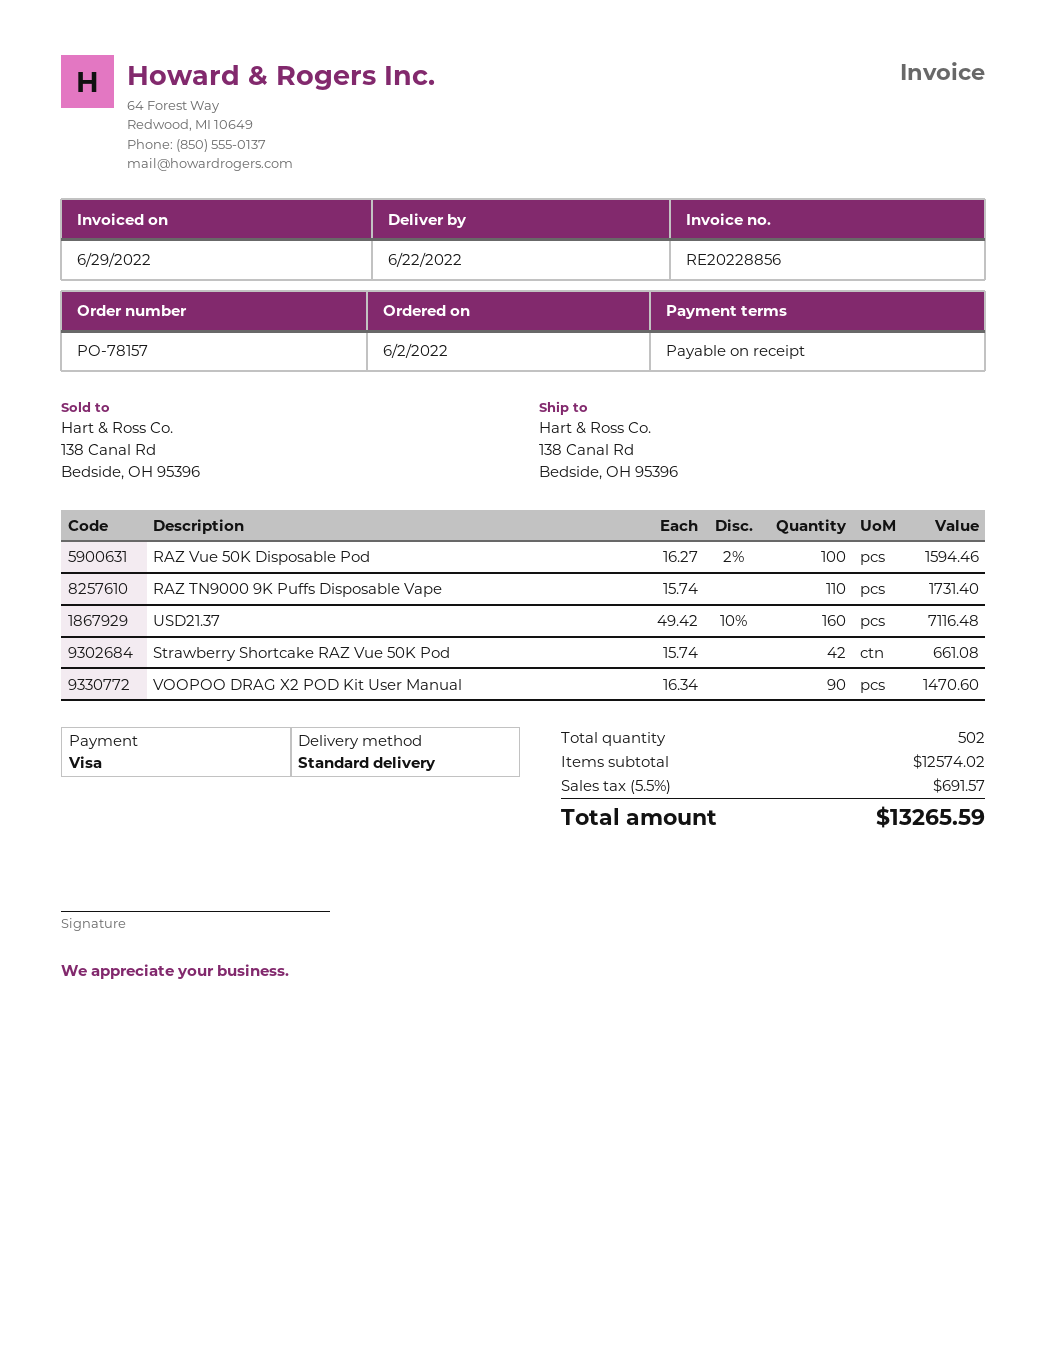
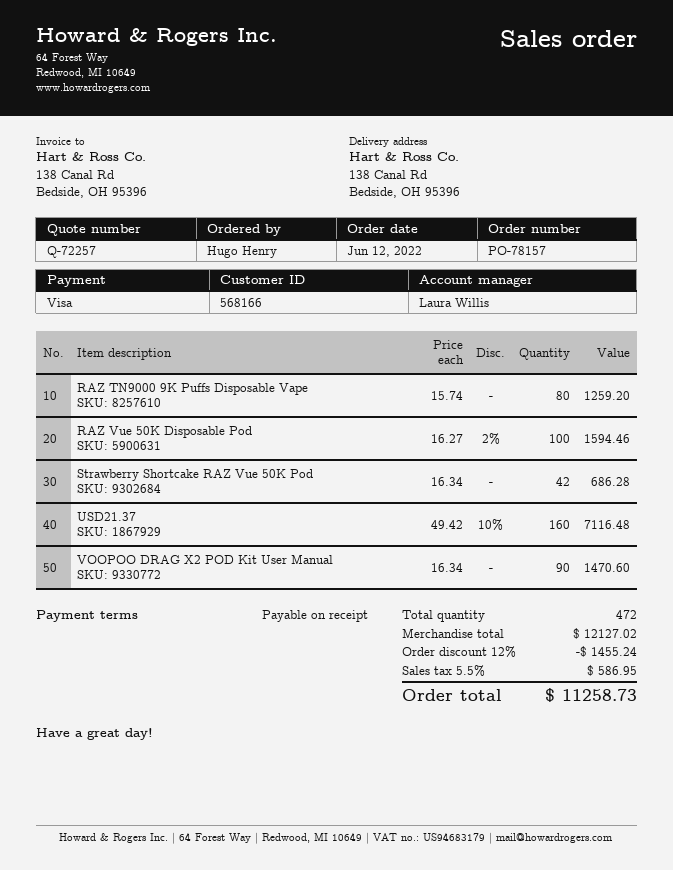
order date: 2022-06-02 -> 2022-06-12
RAZ TN9000 9K Puffs Disposable Vape: 110 x 15.74 = 1731.40 -> 80 x 15.74 = 1259.20
Strawberry Shortcake RAZ Vue 50K Pod: 42 x 15.74 = 661.08 -> 42 x 16.34 = 686.28
total quantity: 502 -> 472
subtotal: 12574.02 -> 12127.02
discount: none -> 12% = 1455.24
tax: 5.5% = 691.57 -> 5.5% = 586.95
total: 13265.59 -> 11258.73

